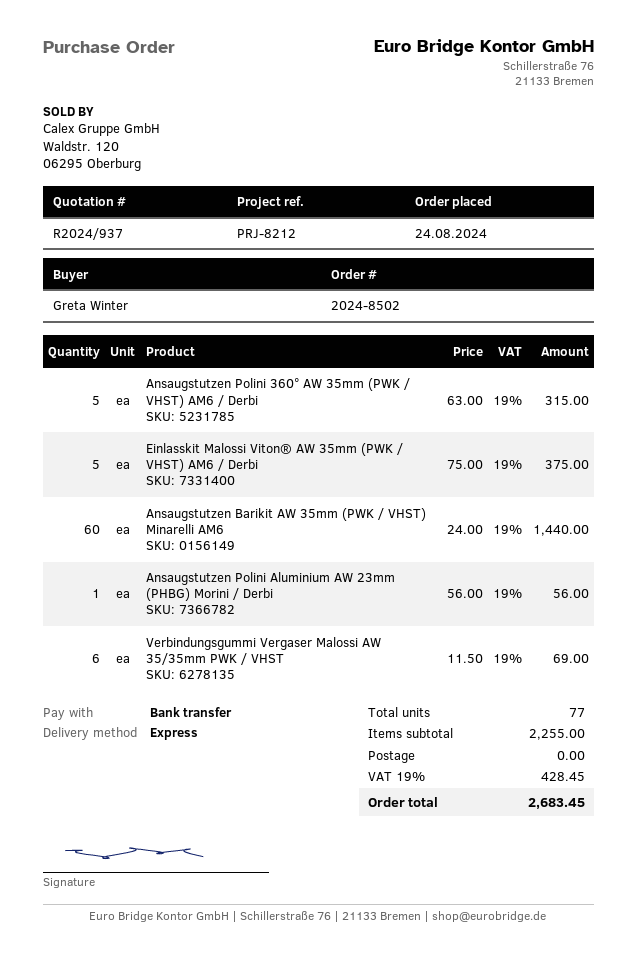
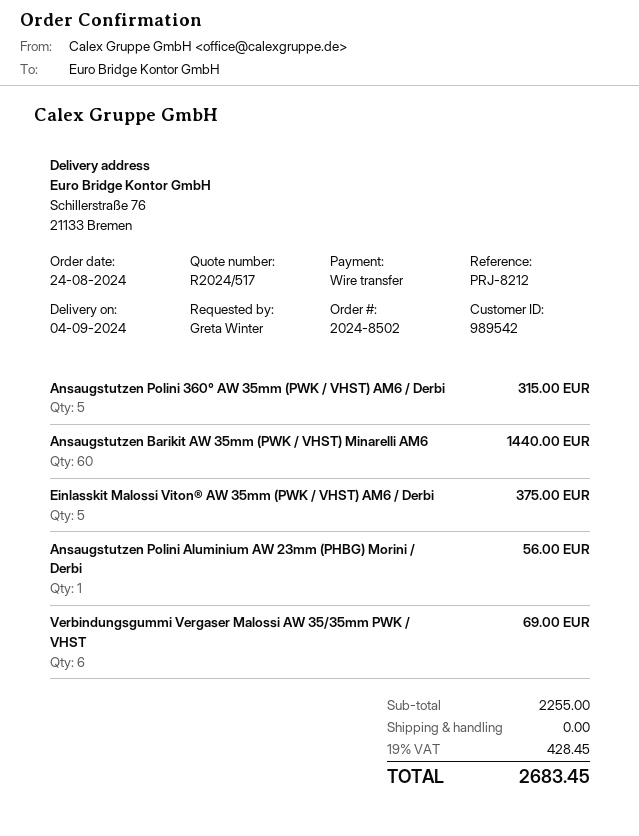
quote number: R2024/937 -> R2024/517

